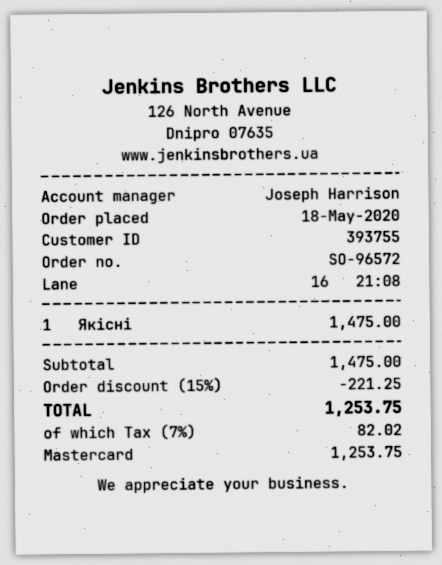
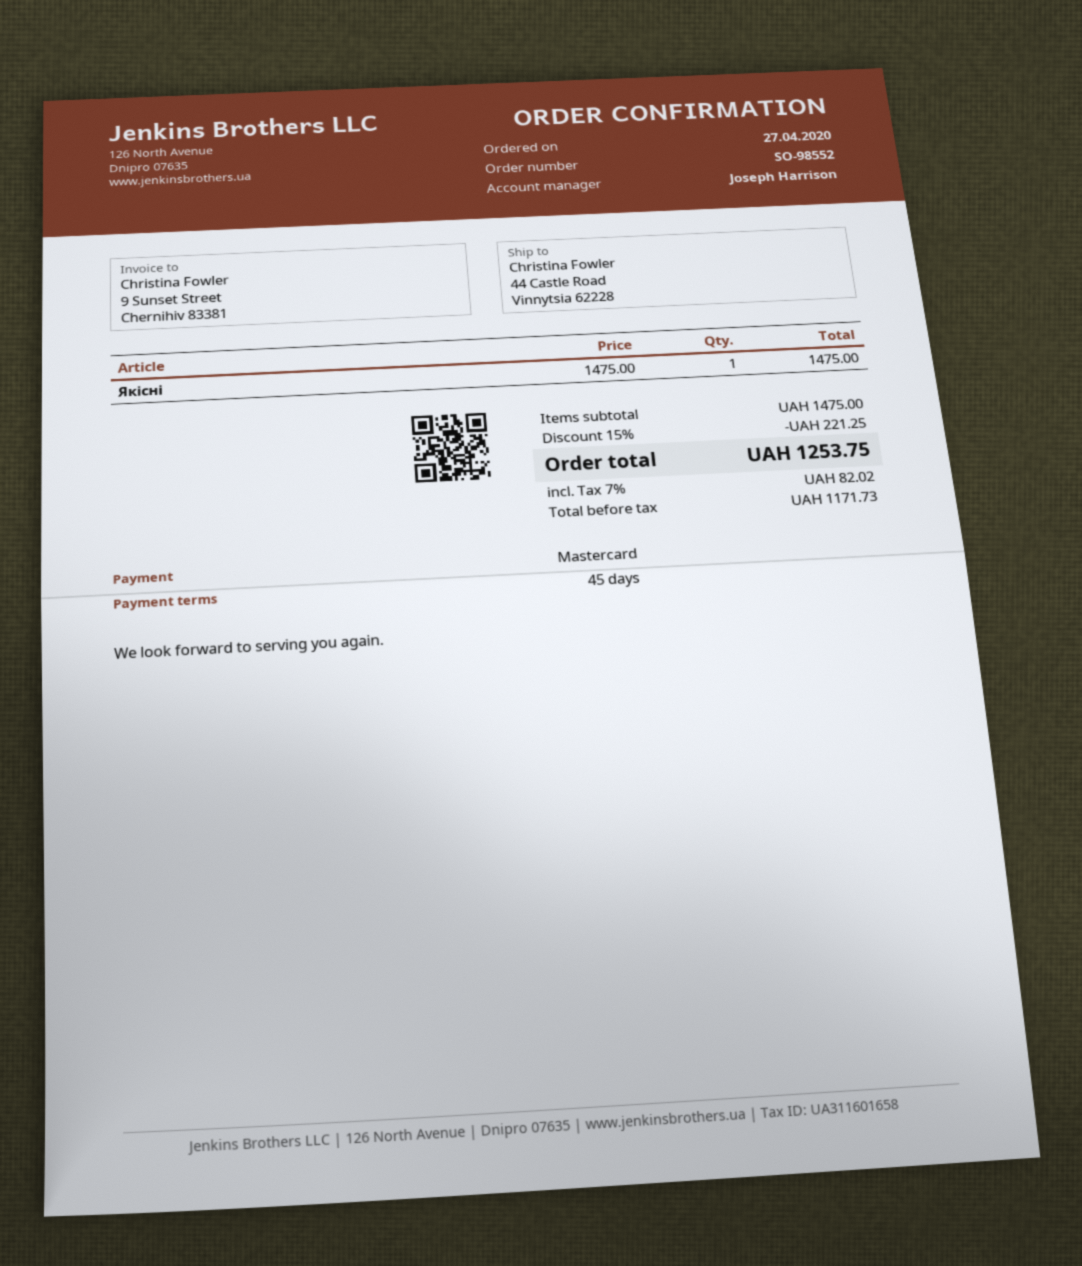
order number: SO-96572 -> SO-98552
order date: 2020-05-18 -> 2020-04-27

